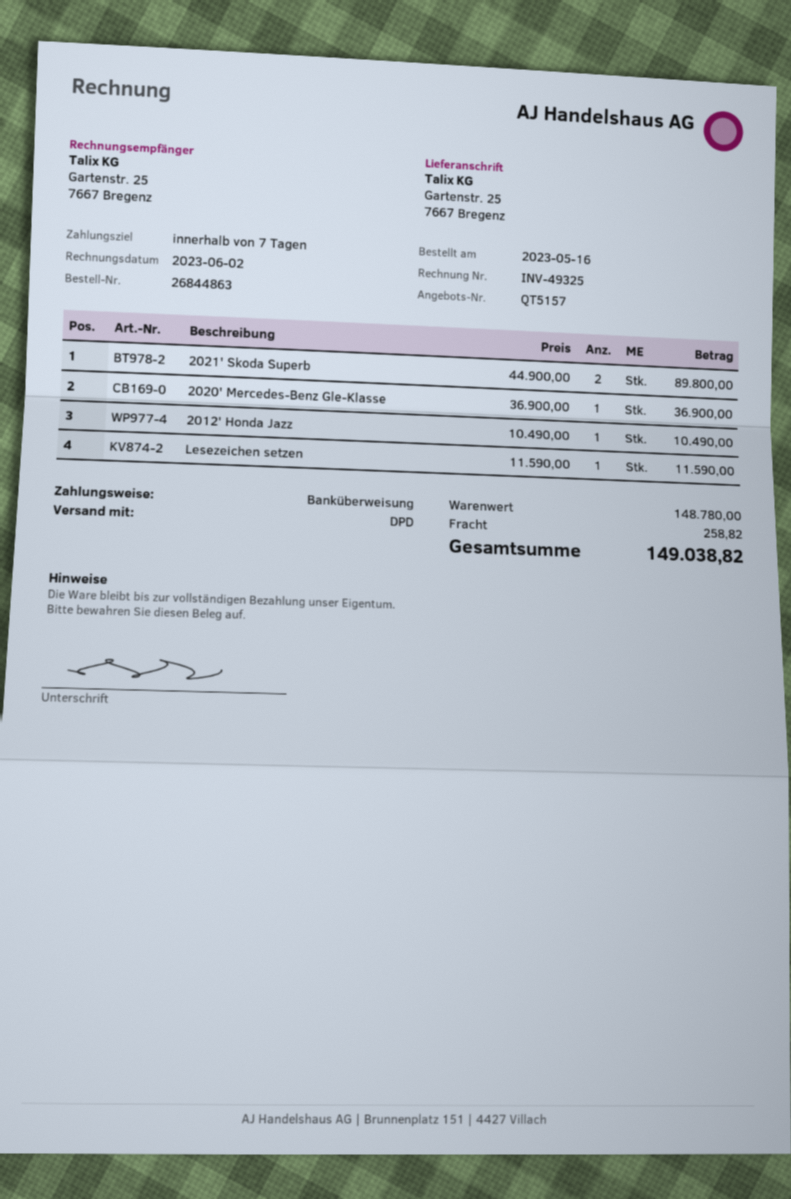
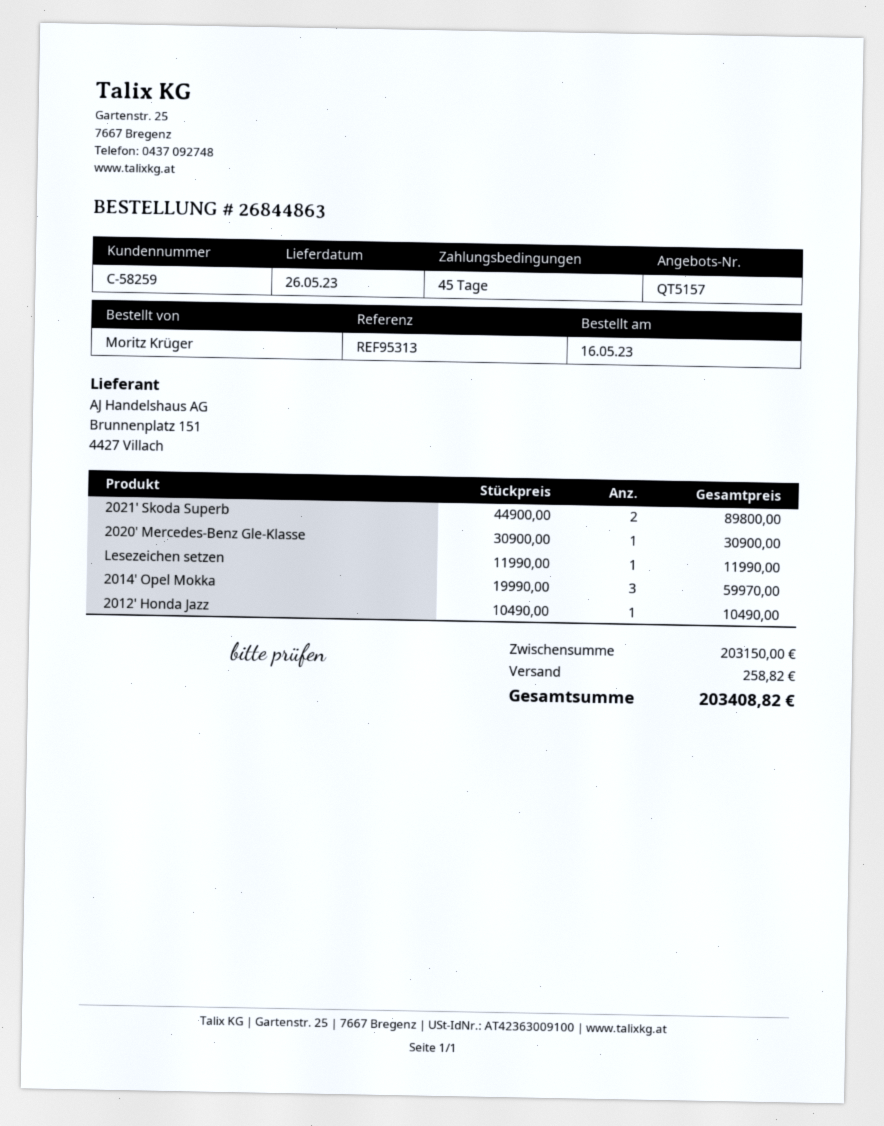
payment terms: 7 days -> 45 days
2020' Mercedes-Benz Gle-Klasse: 1 x 36900.00 = 36900.00 -> 1 x 30900.00 = 30900.00
Lesezeichen setzen: 1 x 11590.00 = 11590.00 -> 1 x 11990.00 = 11990.00
2014' Opel Mokka: none -> 3 x 19990.00 = 59970.00
subtotal: 148780.00 -> 203150.00
total: 149038.82 -> 203408.82

